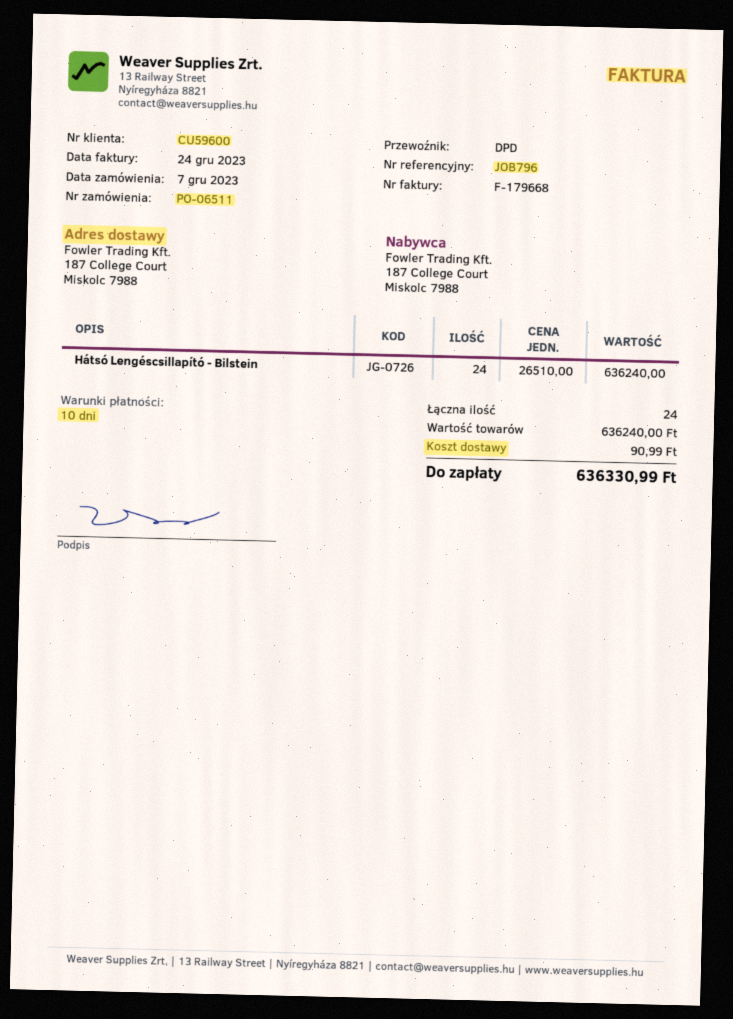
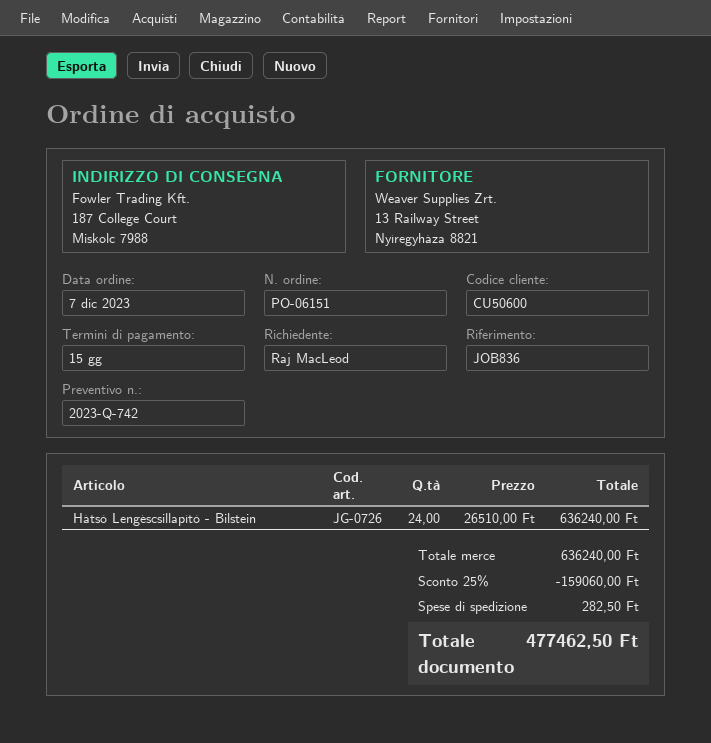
order number: PO-06511 -> PO-06151
payment terms: 10 days -> 15 days
customer number: CU59600 -> CU50600
reference: JOB796 -> JOB836
discount: none -> 25% = 159060.00
shipping: 90.99 -> 282.50
total: 636330.99 -> 477462.50

